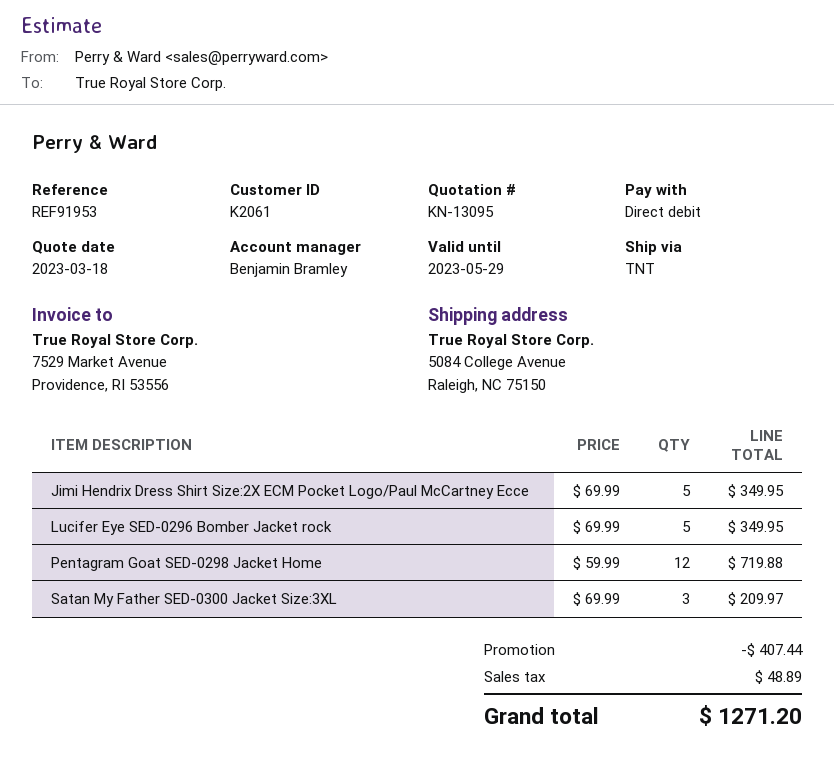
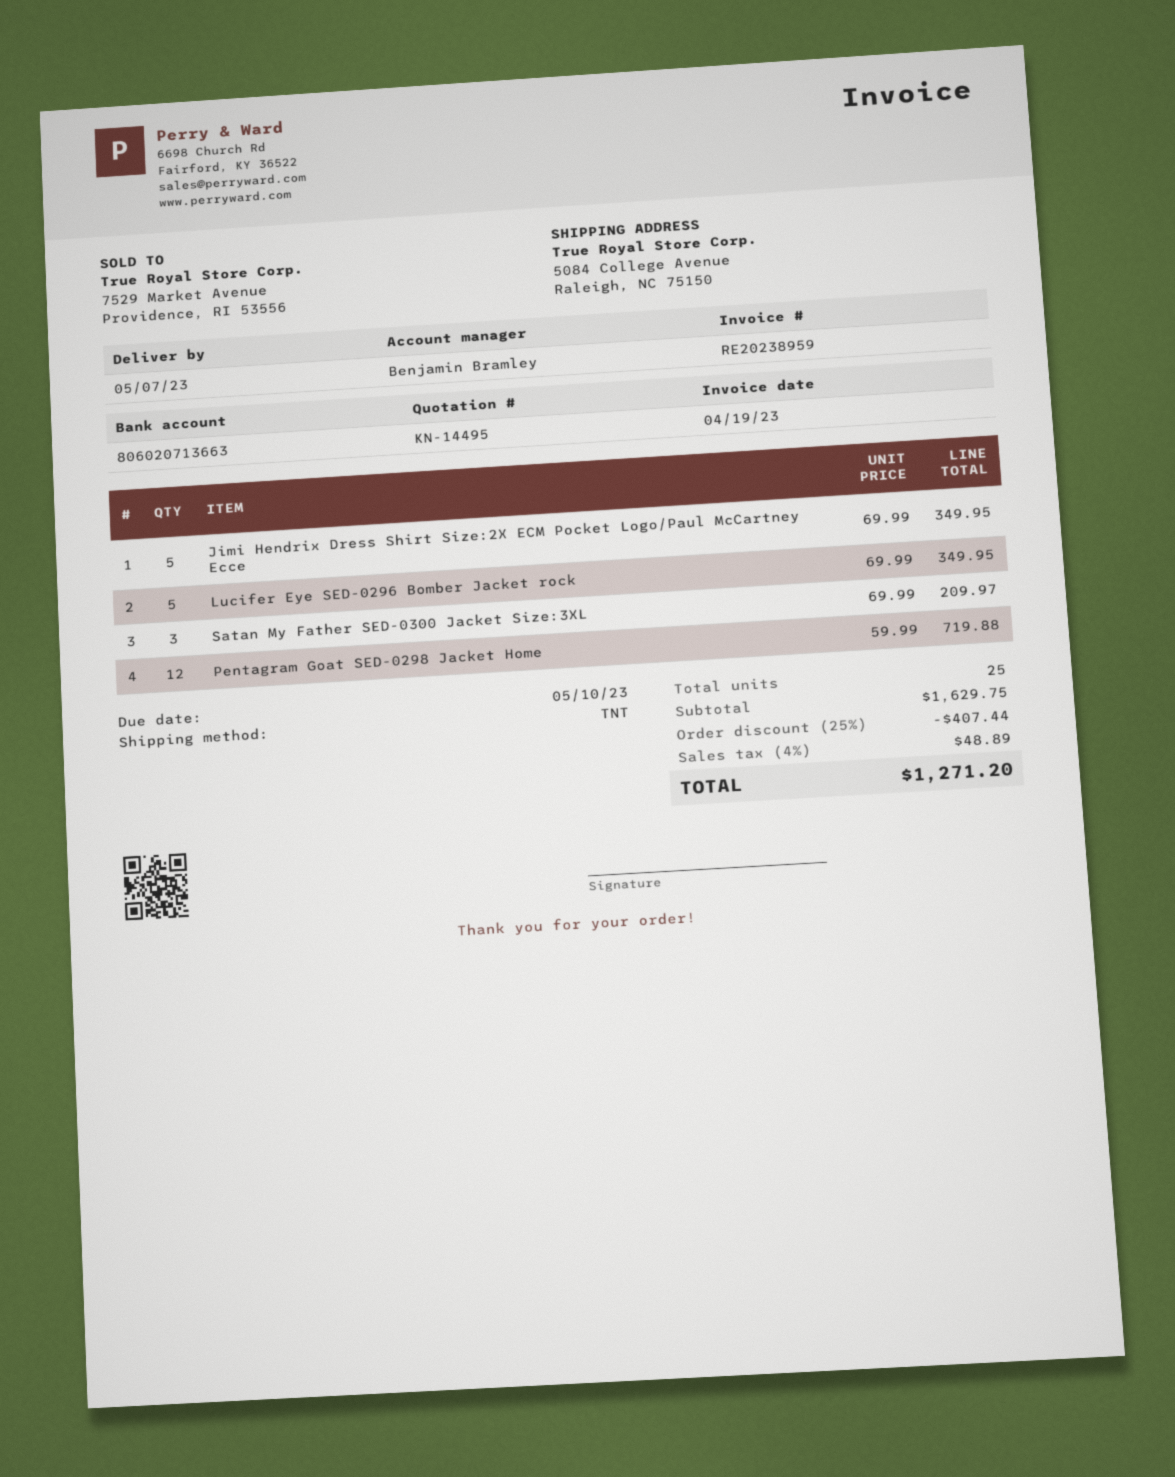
quote number: KN-13095 -> KN-14495

